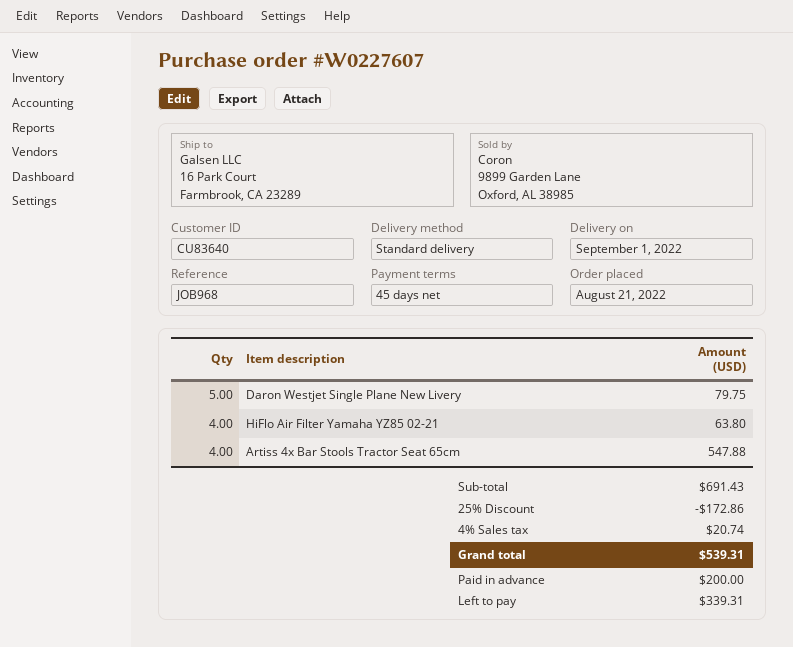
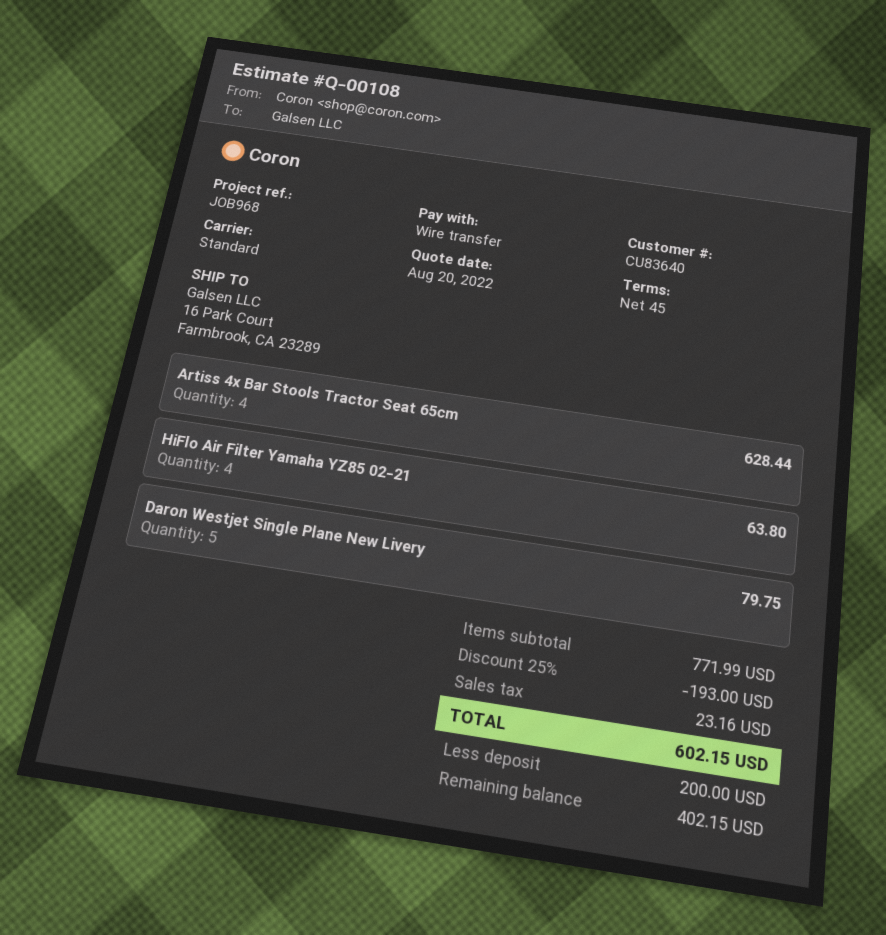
Artiss 4x Bar Stools Tractor Seat 65cm: 4 for 547.88 -> 4 for 628.44
subtotal: 691.43 -> 771.99
discount: 25% = 172.86 -> 25% = 193.00
tax: 20.74 -> 23.16
total: 539.31 -> 602.15
balance: 339.31 -> 402.15

